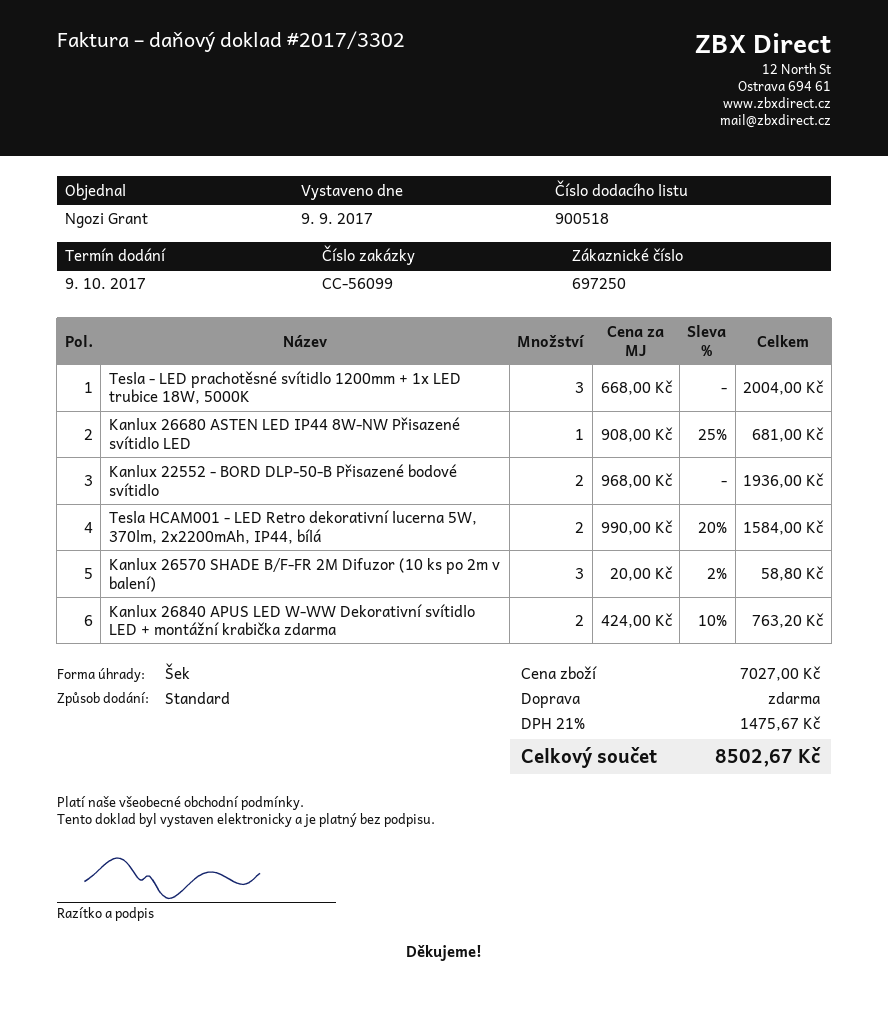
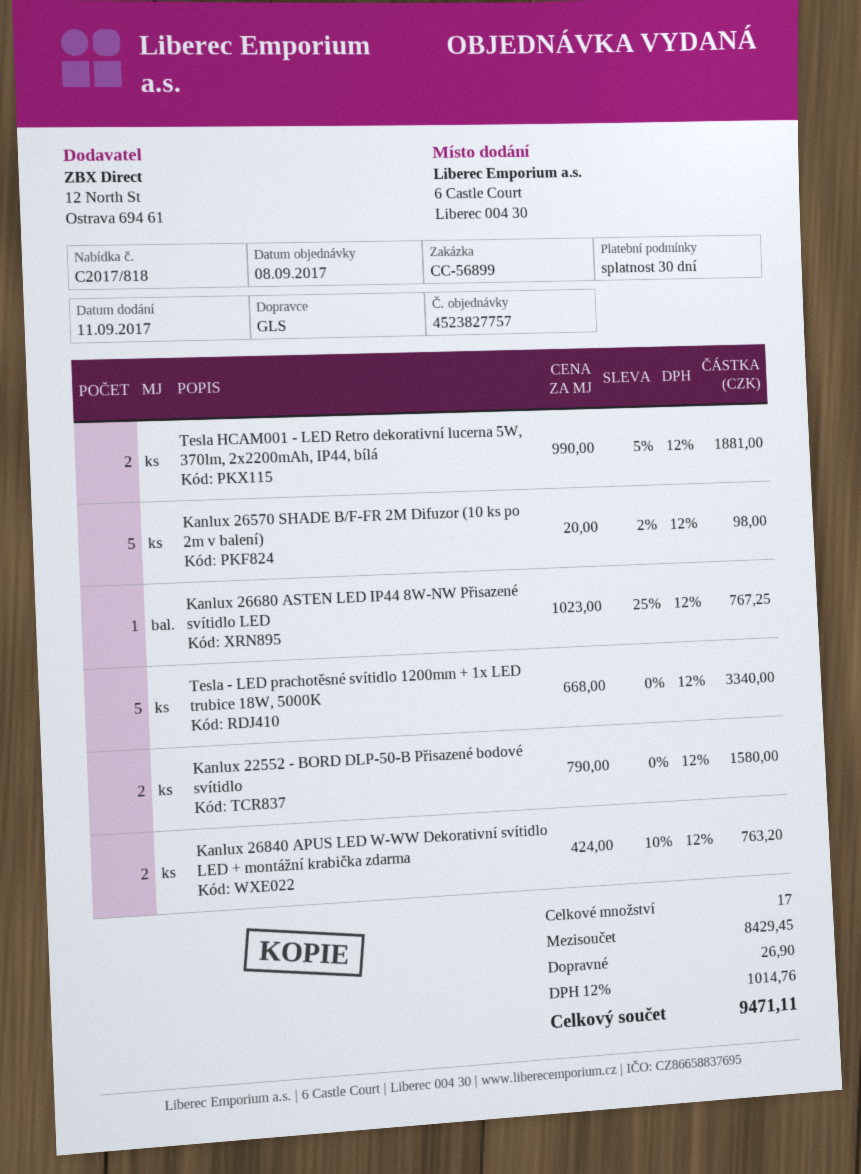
delivery date: 2017-10-09 -> 2017-09-11
reference: CC-56099 -> CC-56899
shipping method: standard -> GLS
Tesla - LED prachotěsné svítidlo 1200mm + 1x LED trubice 18W, 5000K: 3 x 668.00 = 2004.00 -> 5 x 668.00 = 3340.00
Kanlux 26680 ASTEN LED IP44 8W-NW Přisazené svítidlo LED: 1 x 908.00 - 25% = 681.00 -> 1 x 1023.00 - 25% = 767.25
Kanlux 22552 - BORD DLP-50-B Přisazené bodové svítidlo: 2 x 968.00 = 1936.00 -> 2 x 790.00 = 1580.00
Tesla HCAM001 - LED Retro dekorativní lucerna 5W, 370lm, 2x2200mAh, IP44, bílá: 2 x 990.00 - 20% = 1584.00 -> 2 x 990.00 - 5% = 1881.00
Kanlux 26570 SHADE B/F-FR 2M Difuzor (10 ks po 2m v balení): 3 x 20.00 - 2% = 58.80 -> 5 x 20.00 - 2% = 98.00
subtotal: 7027.00 -> 8429.45
shipping: 0.00 -> 26.90
tax: 21% = 1475.67 -> 12% = 1014.76
total: 8502.67 -> 9471.11

